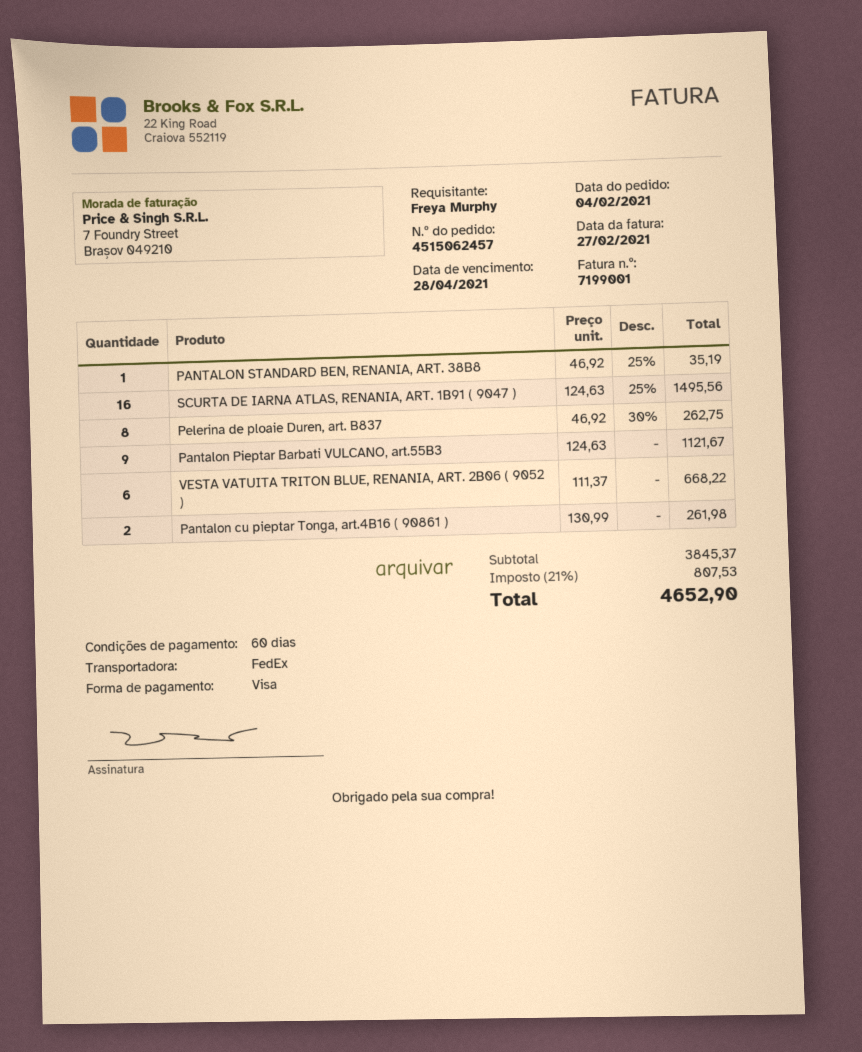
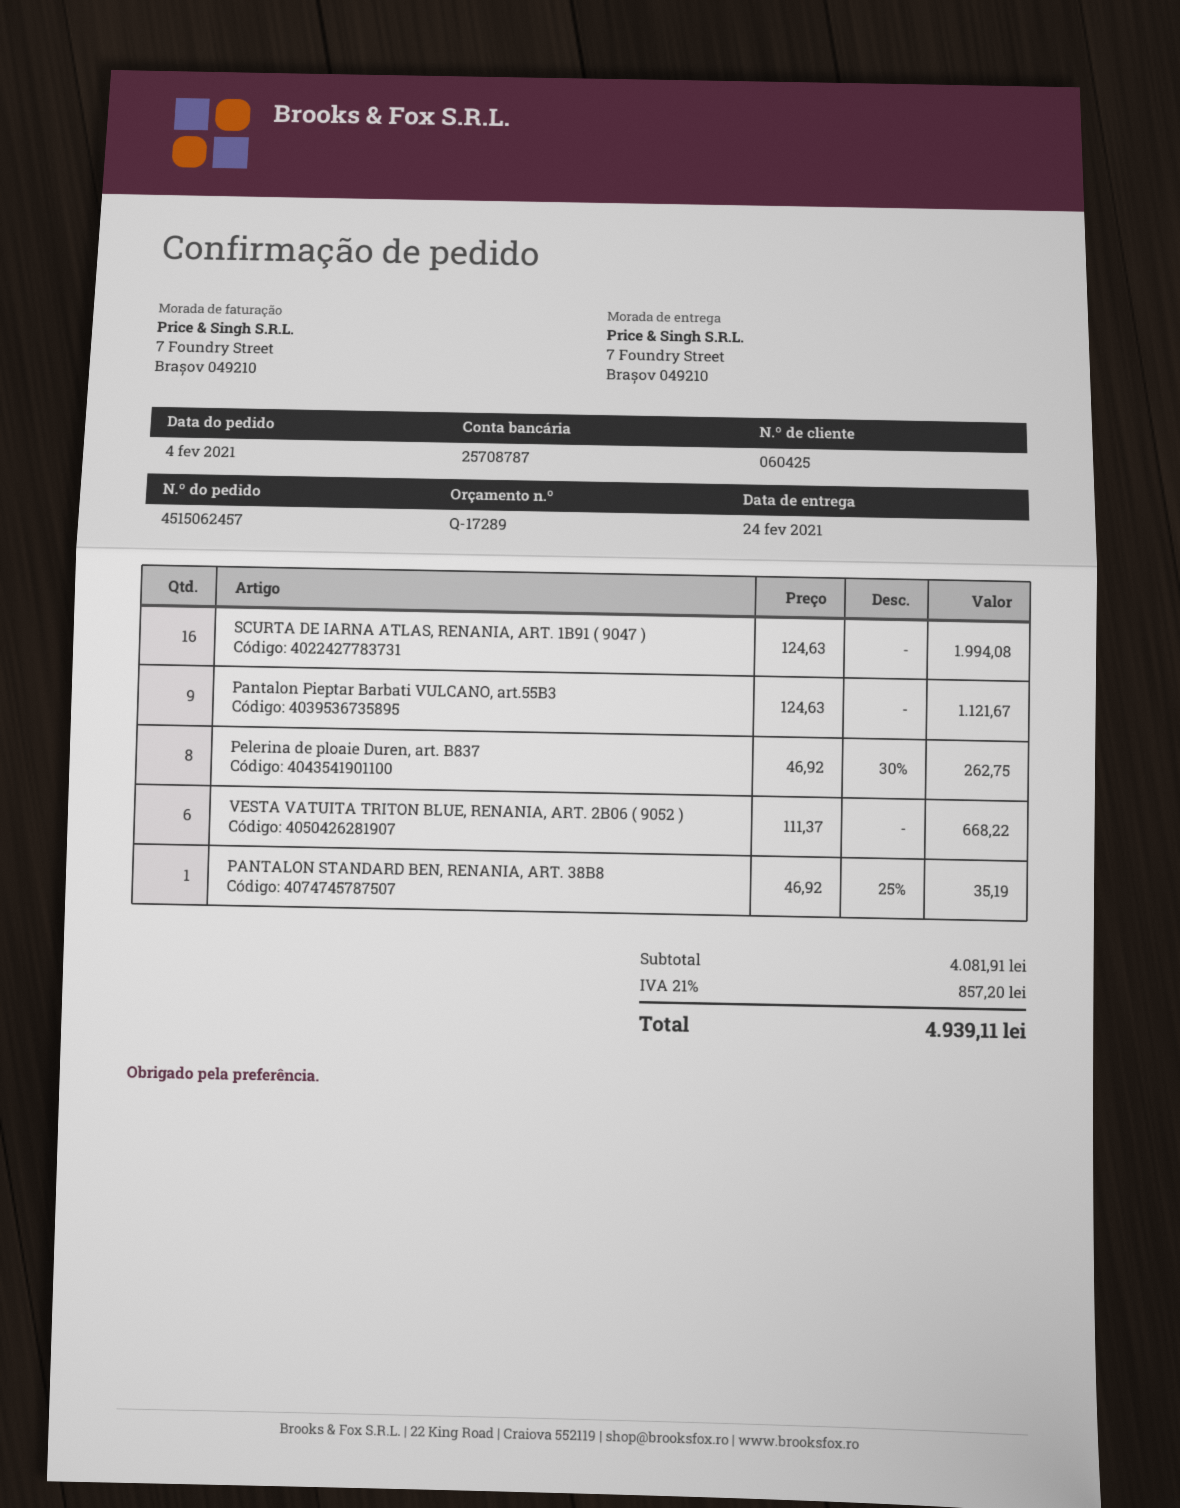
SCURTA DE IARNA ATLAS, RENANIA, ART. 1B91 ( 9047 ): 16 x 124.63 - 25% = 1495.56 -> 16 x 124.63 = 1994.08
Pantalon cu pieptar Tonga, art.4B16 ( 90861 ): 2 x 130.99 = 261.98 -> none
subtotal: 3845.37 -> 4081.91
tax: 21% = 807.53 -> 21% = 857.20
total: 4652.90 -> 4939.11

